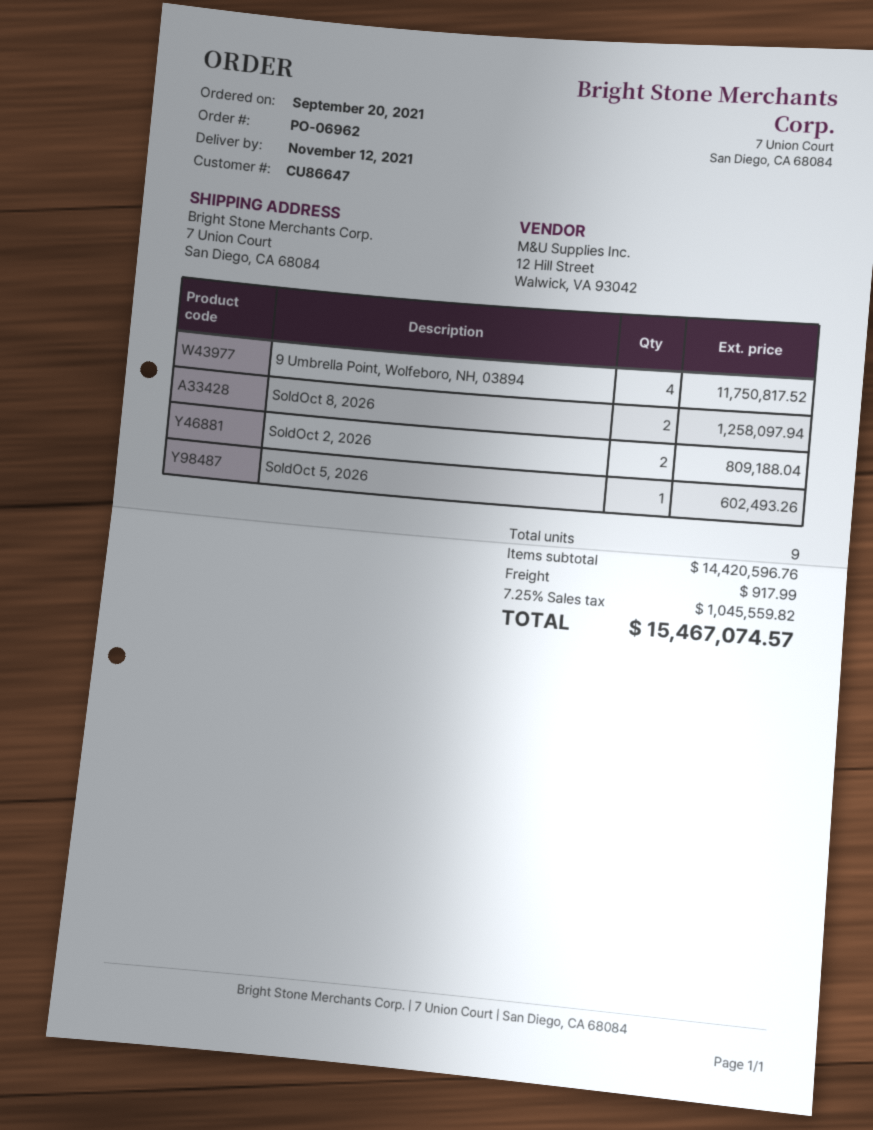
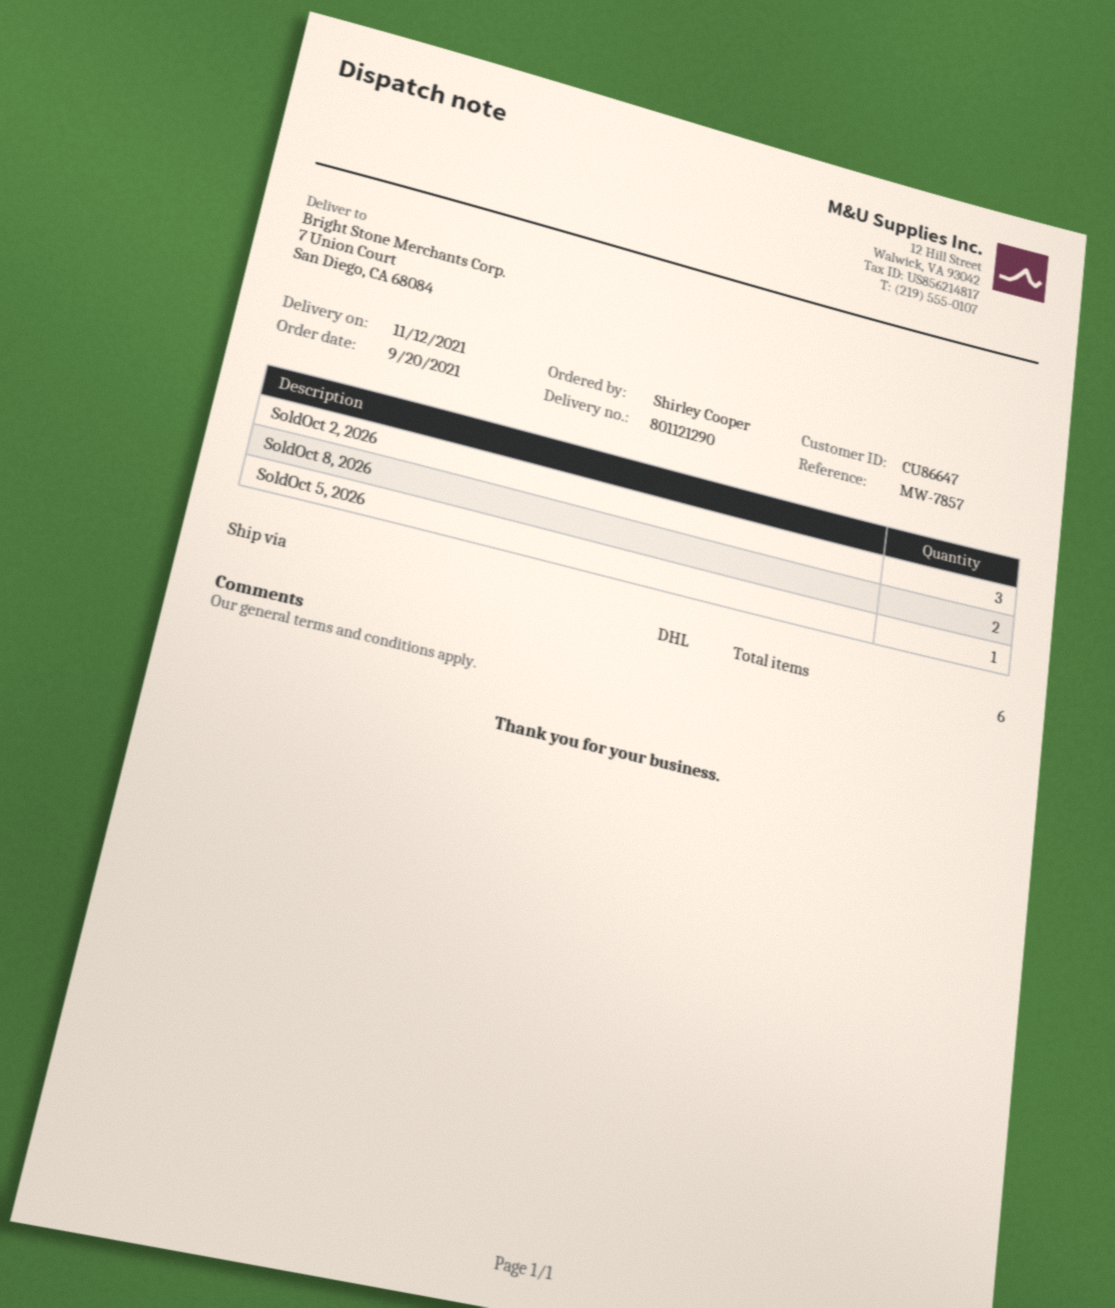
9 Umbrella Point, Wolfeboro, NH, 03894: 4 -> none
SoldOct 2, 2026: 2 -> 3
total quantity: 9 -> 6

